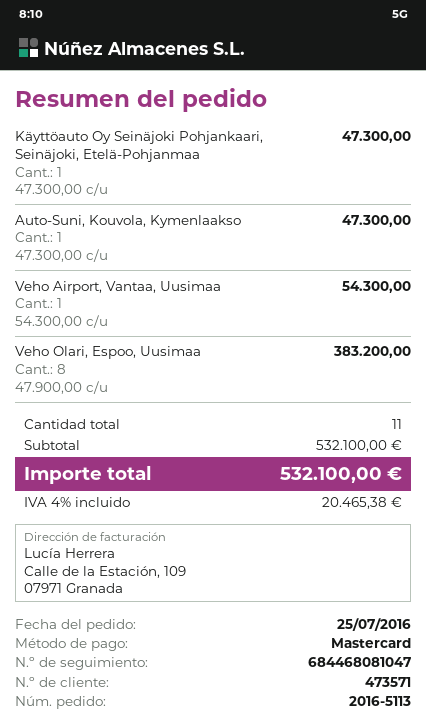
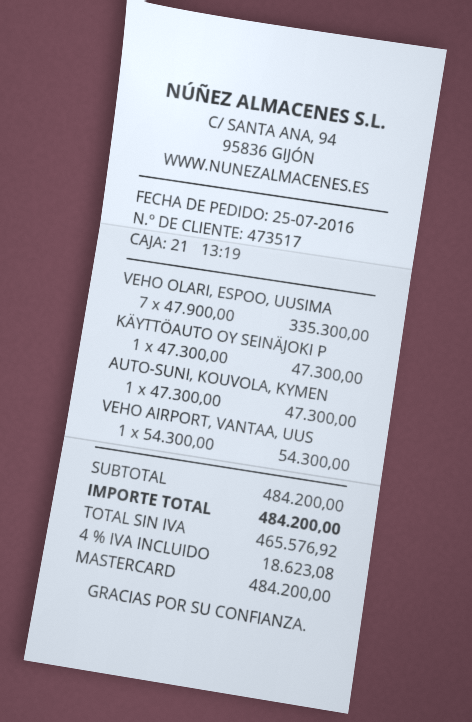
customer number: 473571 -> 473517
Veho Olari, Espoo, Uusimaa: 8 x 47900.00 = 383200.00 -> 7 x 47900.00 = 335300.00
subtotal: 532100.00 -> 484200.00
tax: 4% = 20465.38 -> 4% = 18623.08
total: 532100.00 -> 484200.00

